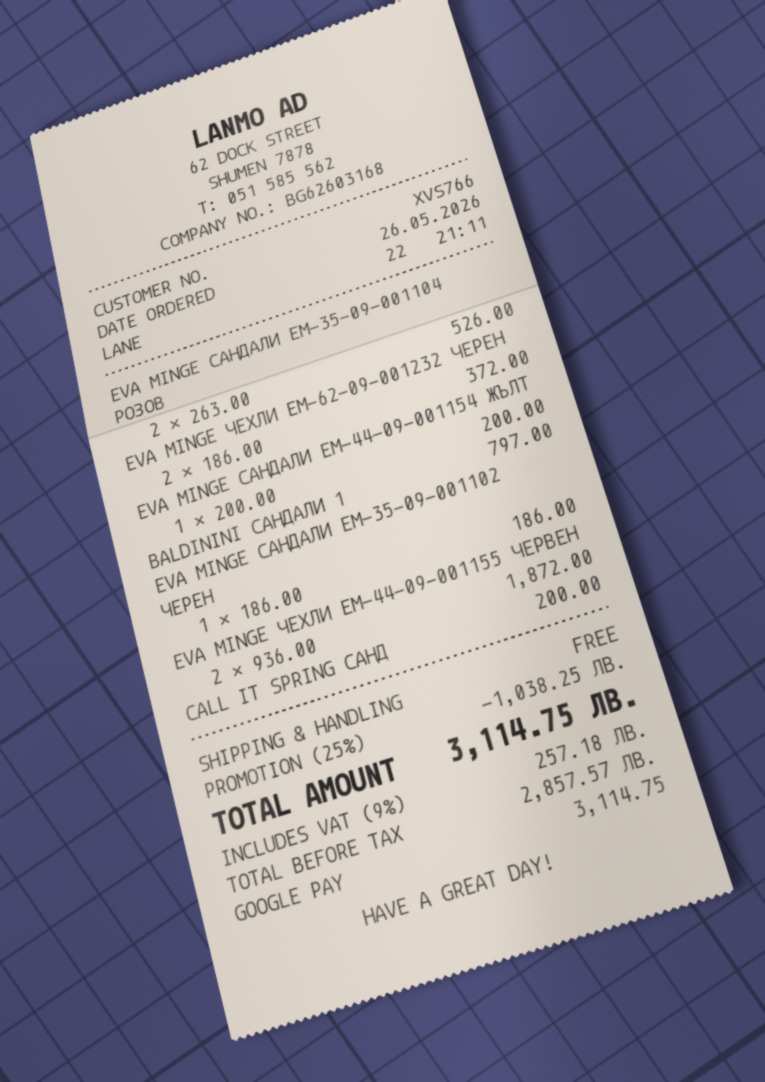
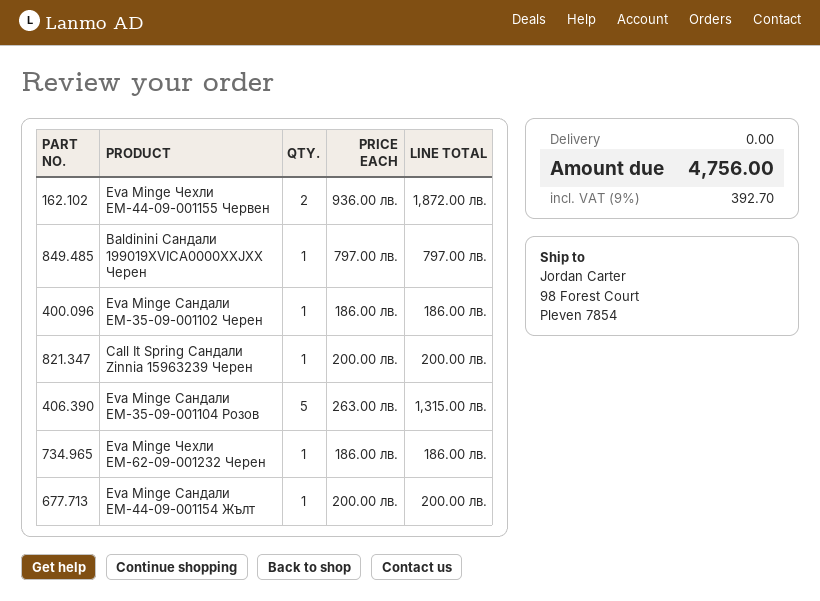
EVA MINGE САНДАЛИ EM-35-09-001104 РОЗОВ: 2 x 263.00 = 526.00 -> 5 x 263.00 = 1315.00
EVA MINGE ЧЕХЛИ EM-62-09-001232 ЧЕРЕН: 2 x 186.00 = 372.00 -> 1 x 186.00 = 186.00
discount: 25% = 1038.25 -> none
tax: 9% = 257.18 -> 9% = 392.70
total: 3114.75 -> 4756.00

